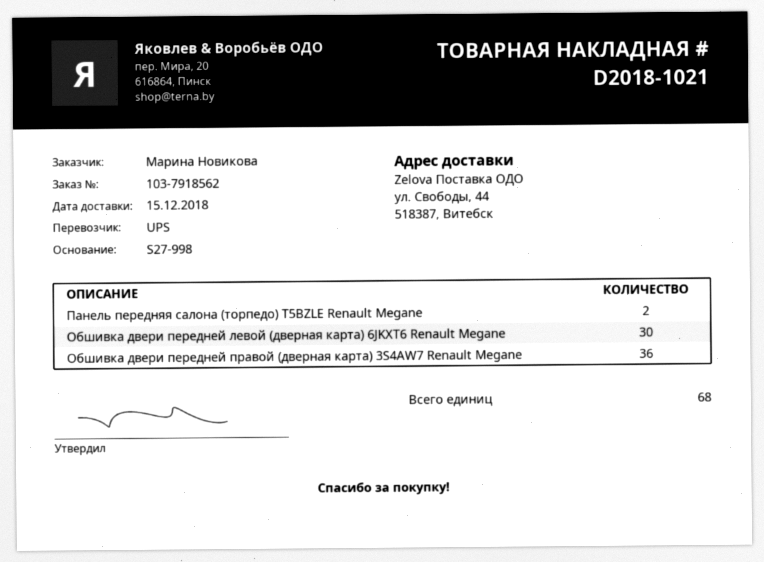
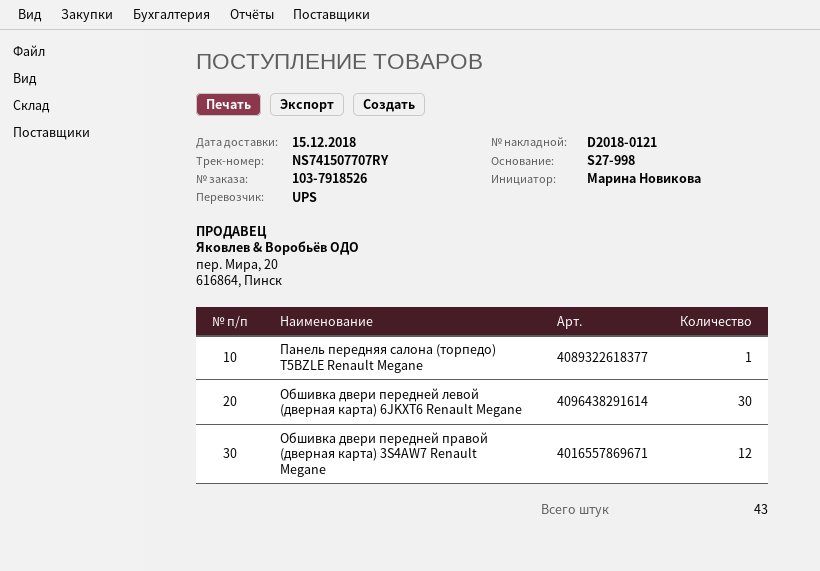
order number: 103-7918562 -> 103-7918526
delivery note number: D2018-1021 -> D2018-0121
Панель передняя салона (торпедо) T5BZLE Renault Megane: 2 -> 1
Обшивка двери передней правой (дверная карта) 3S4AW7 Renault Megane: 36 -> 12
total quantity: 68 -> 43

